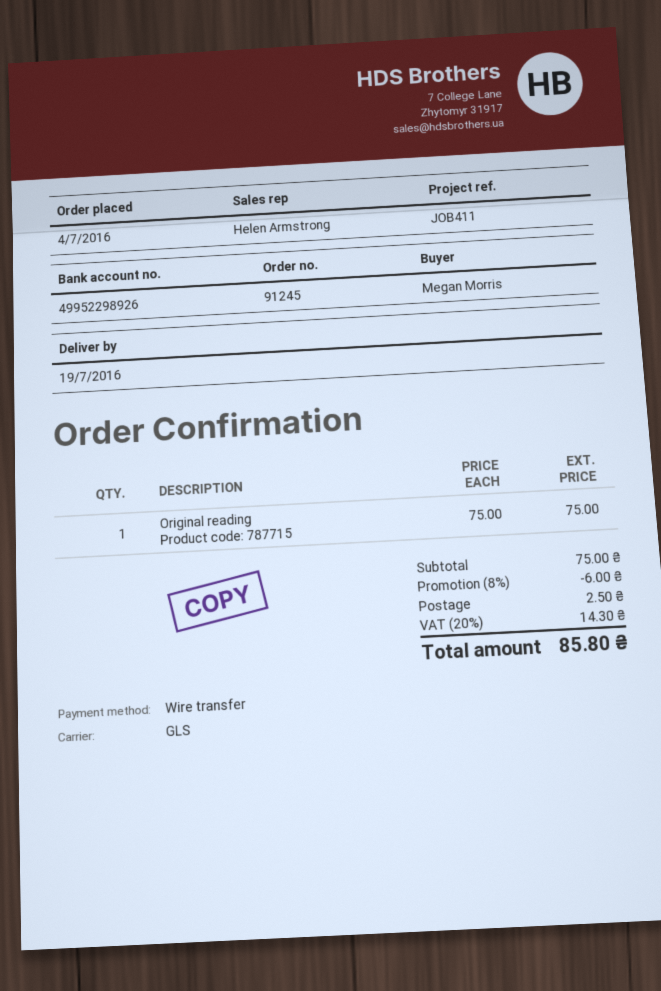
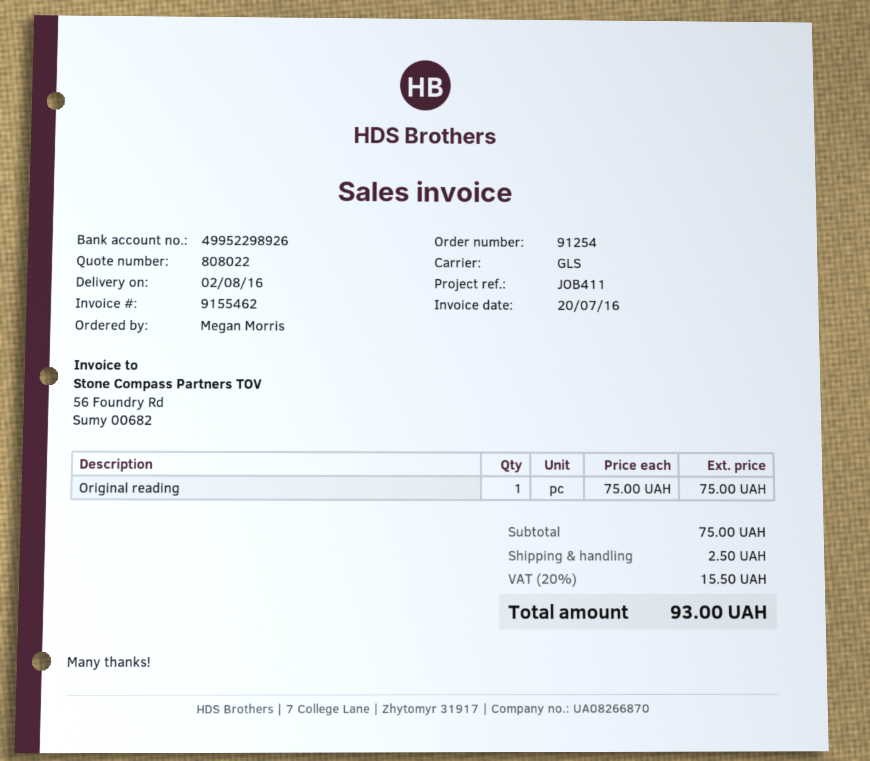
order number: 91245 -> 91254
delivery date: 2016-07-19 -> 2016-08-02
discount: 8% = 6.00 -> none
tax: 20% = 14.30 -> 20% = 15.50
total: 85.80 -> 93.00

